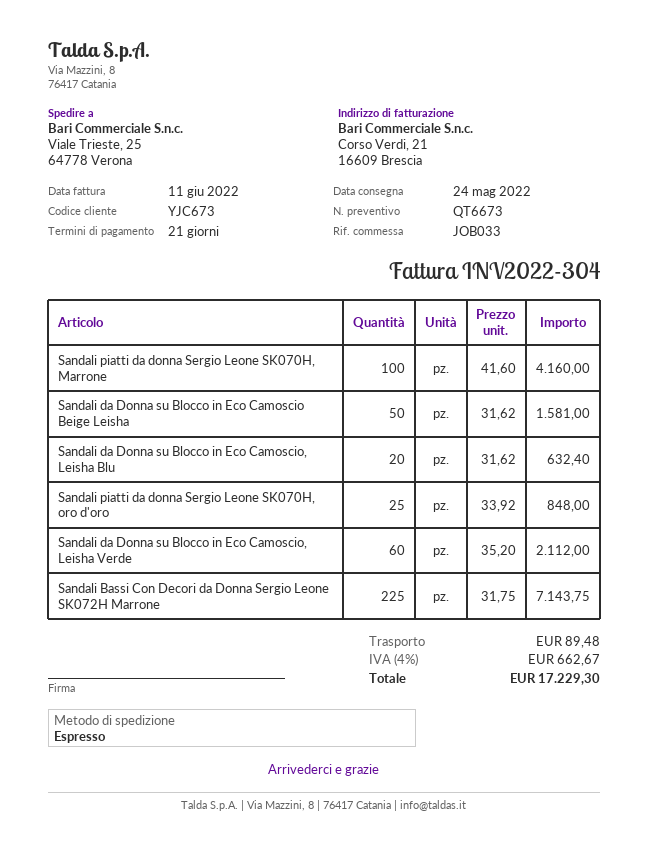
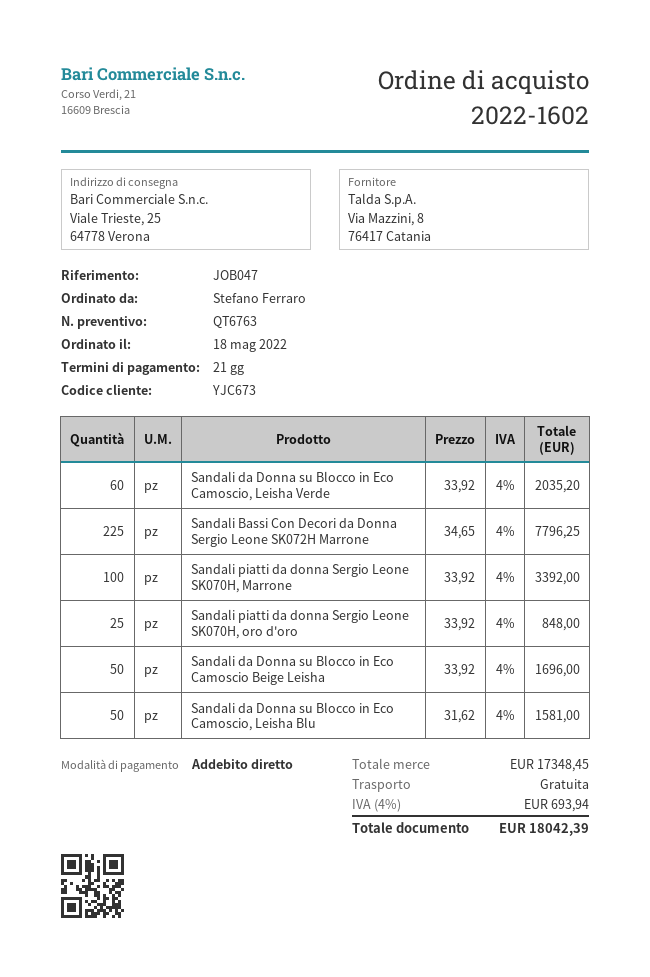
quote number: QT6673 -> QT6763
reference: JOB033 -> JOB047
Sandali piatti da donna Sergio Leone SK070H, Marrone: 100 x 41.60 = 4160.00 -> 100 x 33.92 = 3392.00
Sandali da Donna su Blocco in Eco Camoscio Beige Leisha: 50 x 31.62 = 1581.00 -> 50 x 33.92 = 1696.00
Sandali da Donna su Blocco in Eco Camoscio, Leisha Blu: 20 x 31.62 = 632.40 -> 50 x 31.62 = 1581.00
Sandali da Donna su Blocco in Eco Camoscio, Leisha Verde: 60 x 35.20 = 2112.00 -> 60 x 33.92 = 2035.20
Sandali Bassi Con Decori da Donna Sergio Leone SK072H Marrone: 225 x 31.75 = 7143.75 -> 225 x 34.65 = 7796.25
shipping: 89.48 -> 0.00
tax: 4% = 662.67 -> 4% = 693.94
total: 17229.30 -> 18042.39

